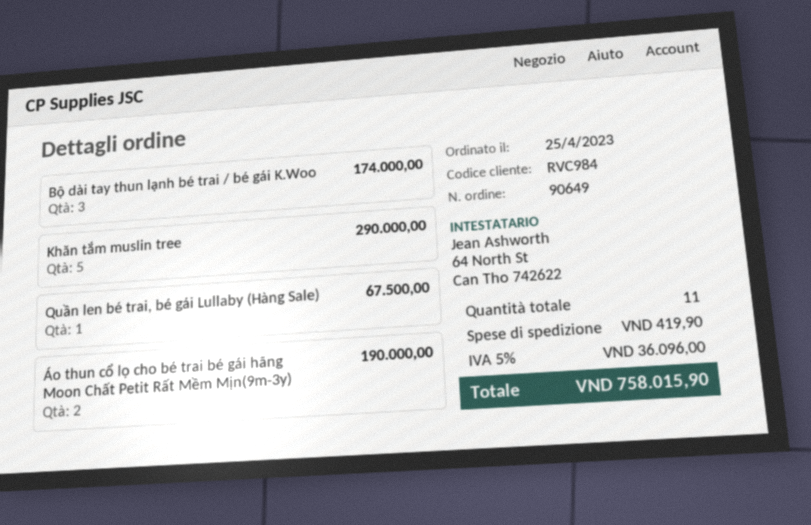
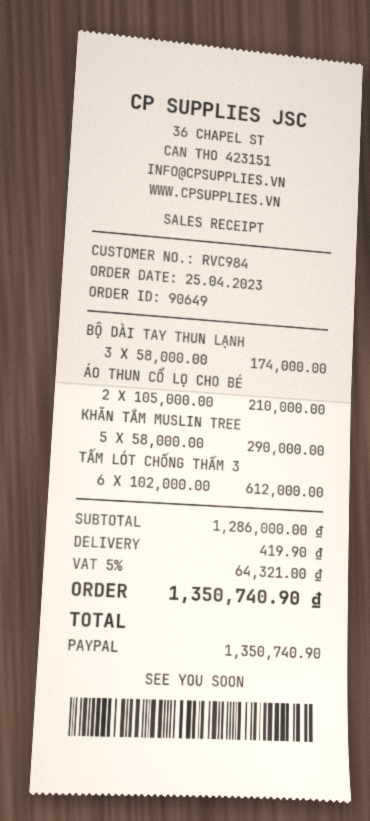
Quần len bé trai, bé gái Lullaby (Hàng Sale): 1 for 67500.00 -> none
Áo thun cổ lọ cho bé trai bé gái hãng Moon Chất Petit Rất Mềm Mịn(9m-3y): 2 for 190000.00 -> 2 for 210000.00
TẤM LÓT CHỐNG THẤM 3: none -> 6 for 612000.00
tax: 5% = 36096.00 -> 5% = 64321.00
total: 758015.90 -> 1350740.90

